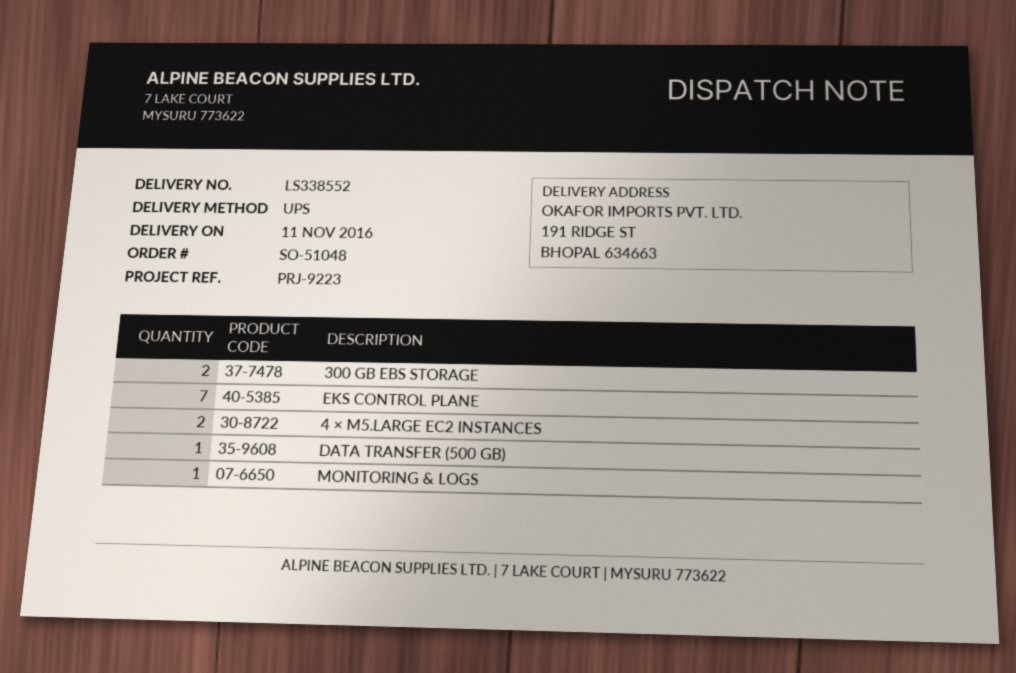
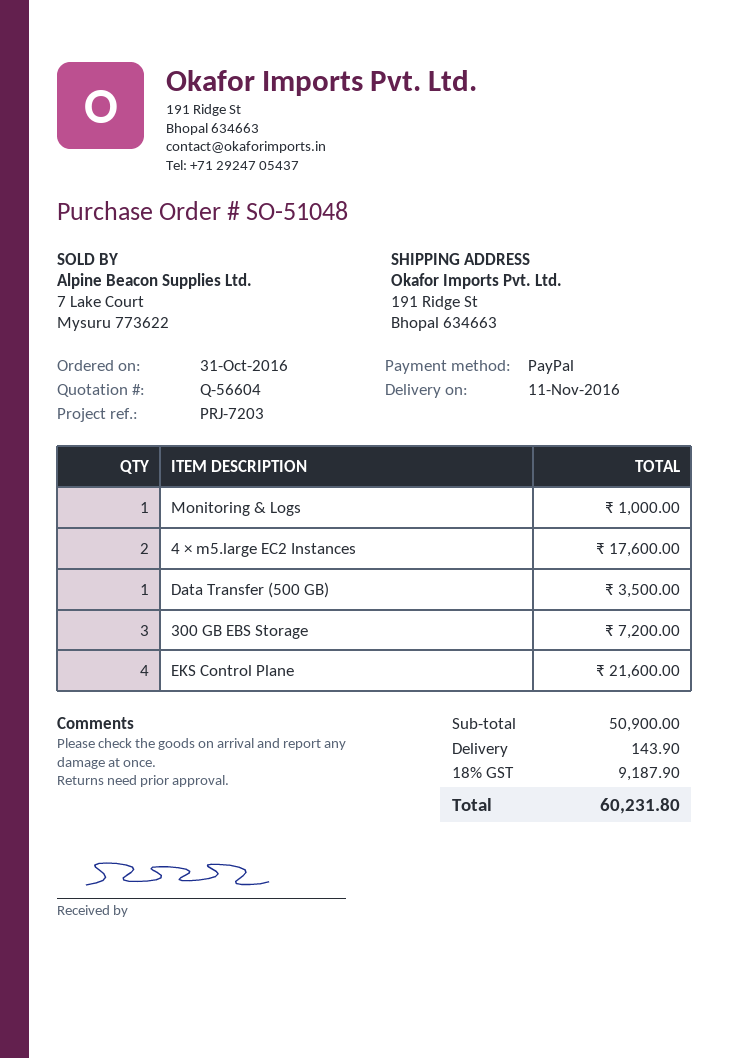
reference: PRJ-9223 -> PRJ-7203
300 GB EBS STORAGE: 2 -> 3
EKS CONTROL PLANE: 7 -> 4

